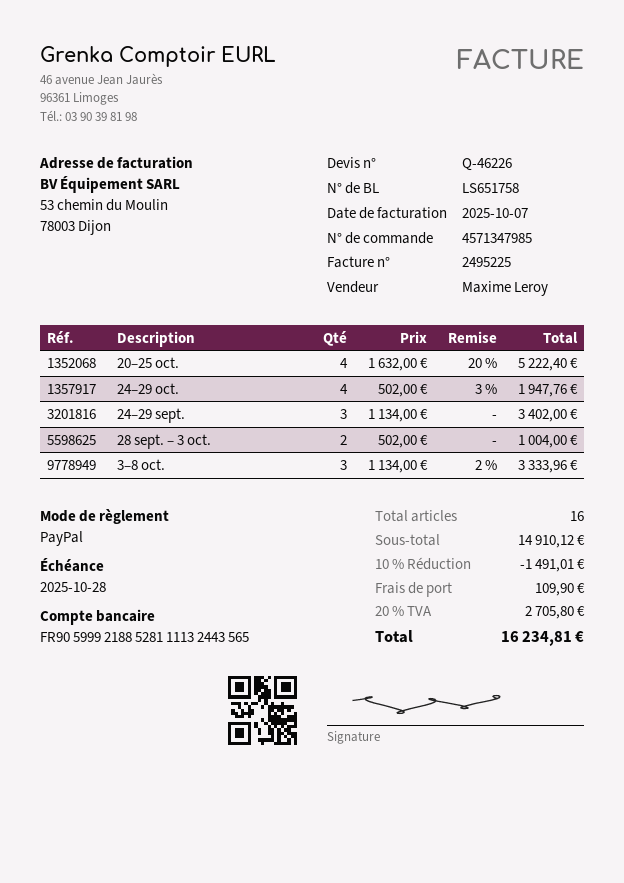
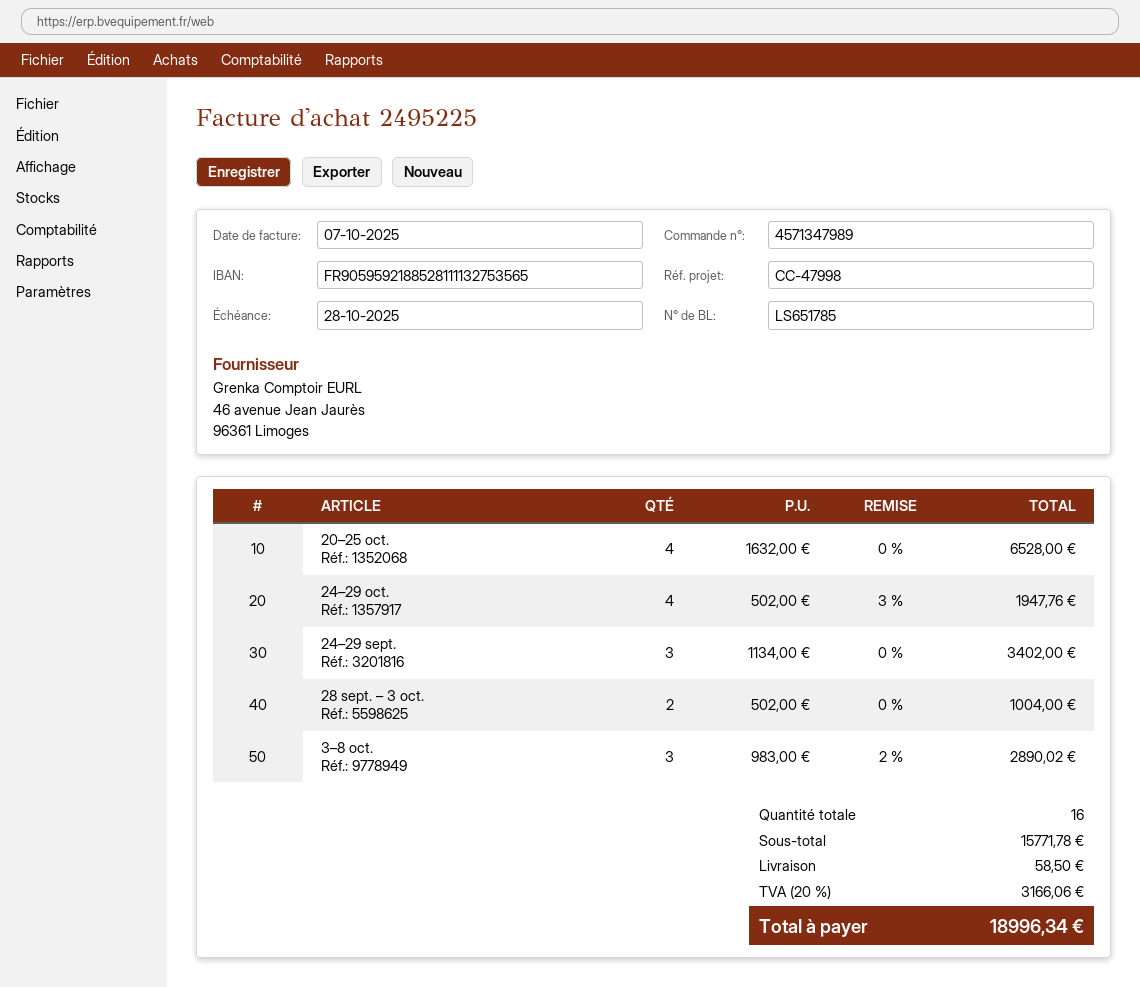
order number: 4571347985 -> 4571347989
delivery note number: LS651758 -> LS651785
bank account: FR9059992188528111132443565 -> FR9059592188528111132753565
20–25 oct.: 4 x 1632.00 - 20% = 5222.40 -> 4 x 1632.00 = 6528.00
3–8 oct.: 3 x 1134.00 - 2% = 3333.96 -> 3 x 983.00 - 2% = 2890.02
subtotal: 14910.12 -> 15771.78
discount: 10% = 1491.01 -> none
shipping: 109.90 -> 58.50
tax: 20% = 2705.80 -> 20% = 3166.06
total: 16234.81 -> 18996.34

